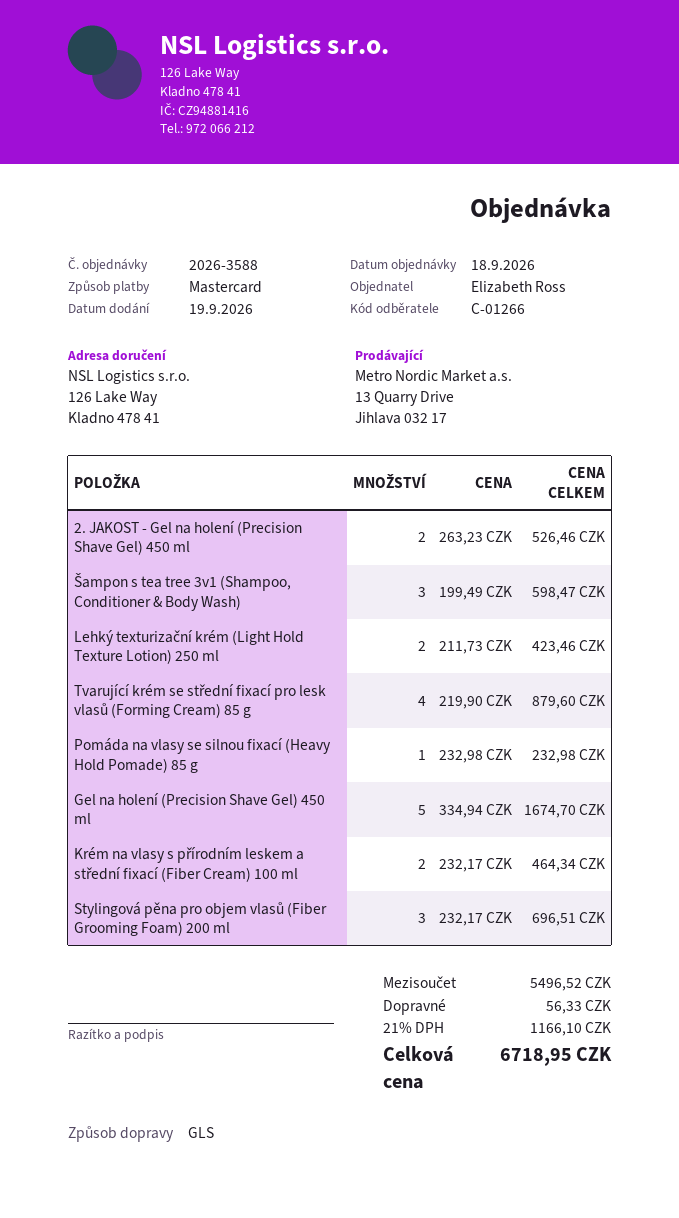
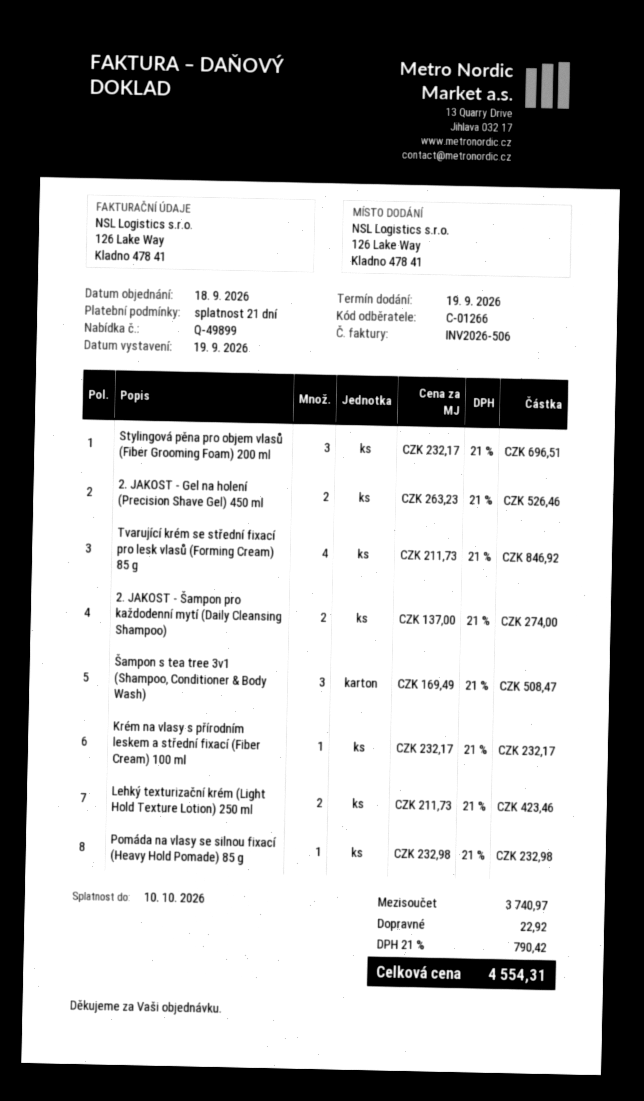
Šampon s tea tree 3v1 (Shampoo, Conditioner & Body Wash): 3 x 199.49 = 598.47 -> 3 x 169.49 = 508.47
Tvarující krém se střední fixací pro lesk vlasů (Forming Cream) 85 g: 4 x 219.90 = 879.60 -> 4 x 211.73 = 846.92
Gel na holení (Precision Shave Gel) 450 ml: 5 x 334.94 = 1674.70 -> none
Krém na vlasy s přírodním leskem a střední fixací (Fiber Cream) 100 ml: 2 x 232.17 = 464.34 -> 1 x 232.17 = 232.17
2. JAKOST - Šampon pro každodenní mytí (Daily Cleansing Shampoo): none -> 2 x 137.00 = 274.00
subtotal: 5496.52 -> 3740.97
shipping: 56.33 -> 22.92
tax: 21% = 1166.10 -> 21% = 790.42
total: 6718.95 -> 4554.31

